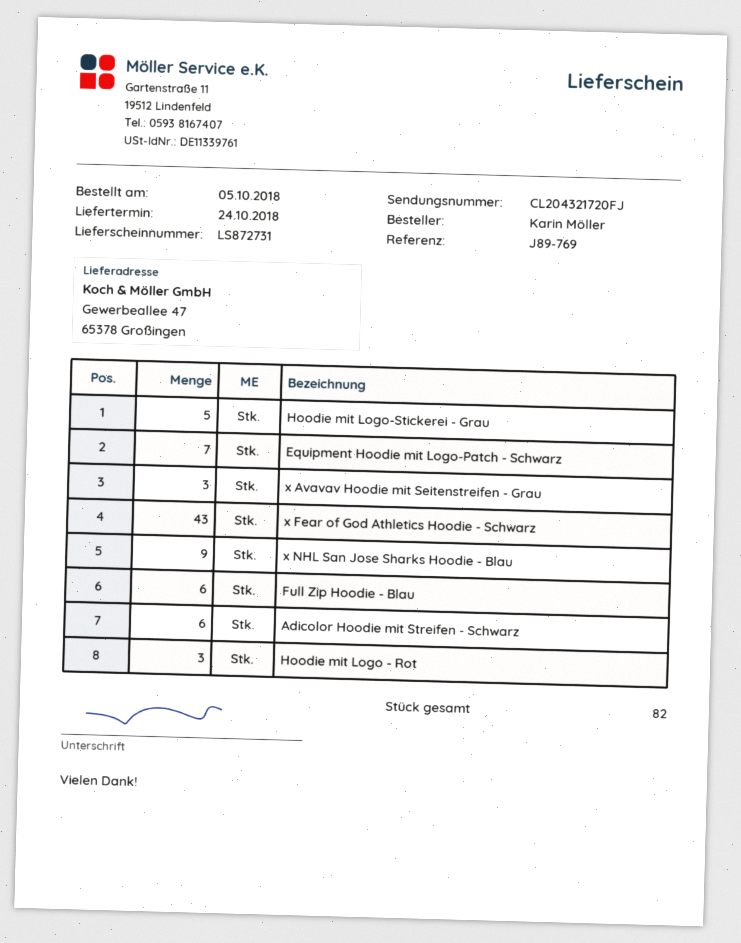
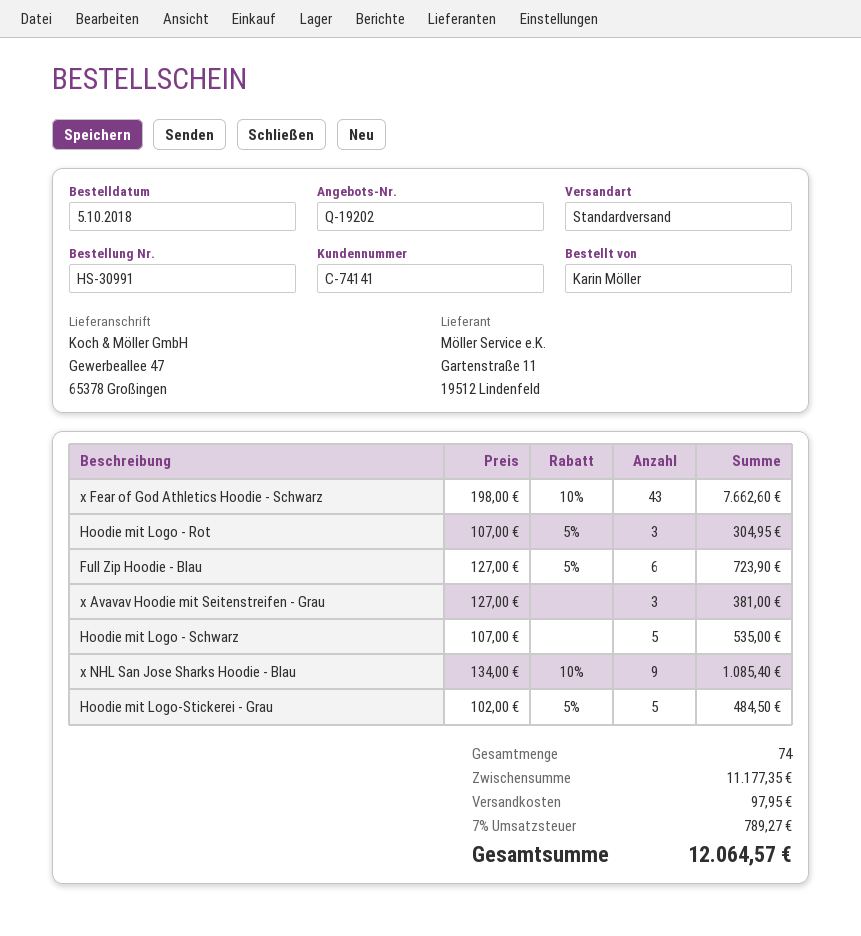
Equipment Hoodie mit Logo-Patch - Schwarz: 7 -> none
Adicolor Hoodie mit Streifen - Schwarz: 6 -> none
Hoodie mit Logo - Schwarz: none -> 5
total quantity: 82 -> 74

